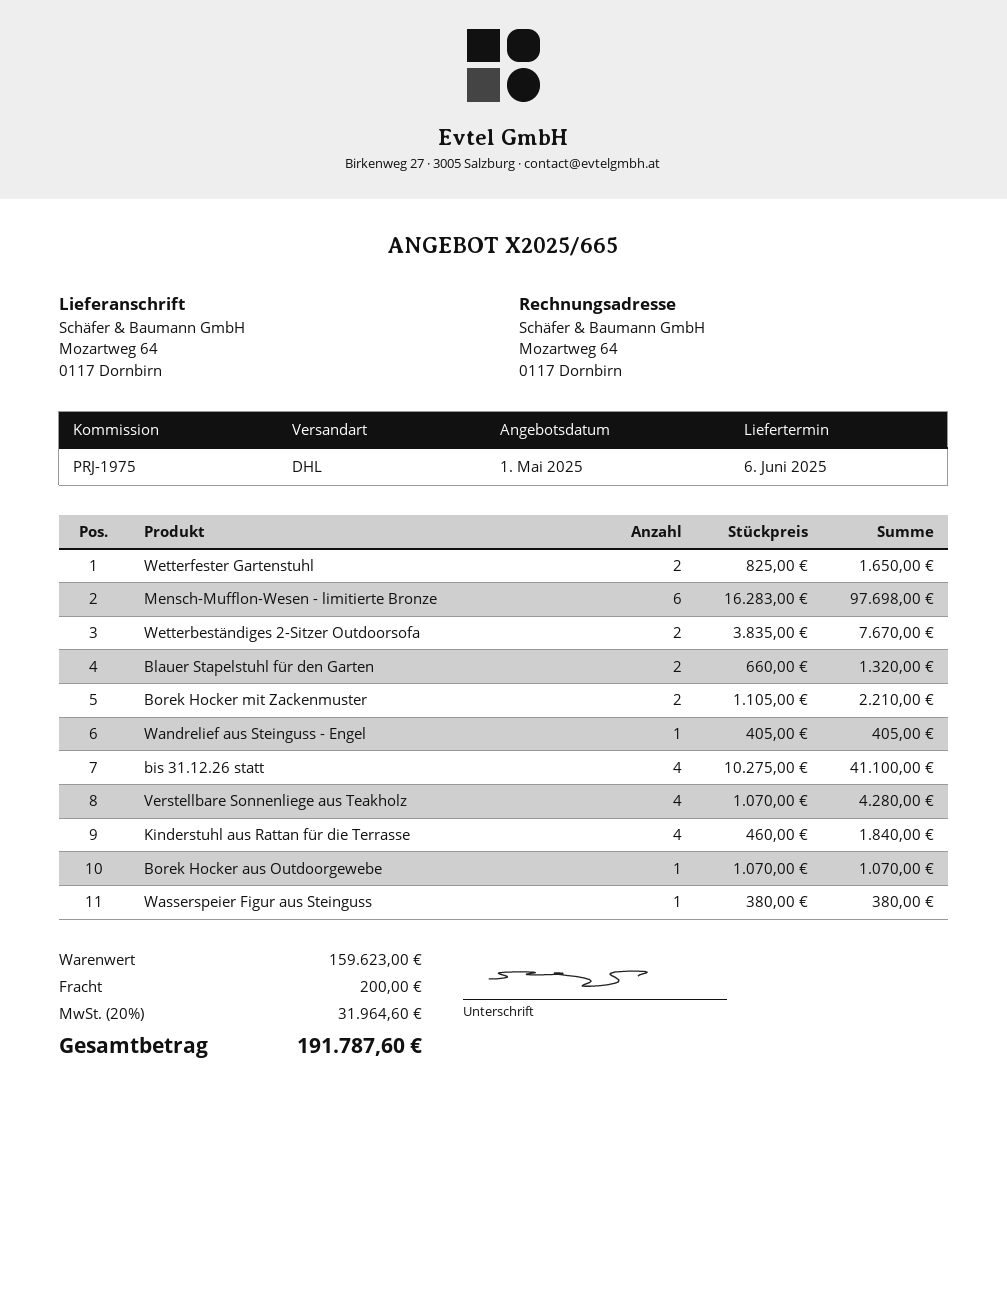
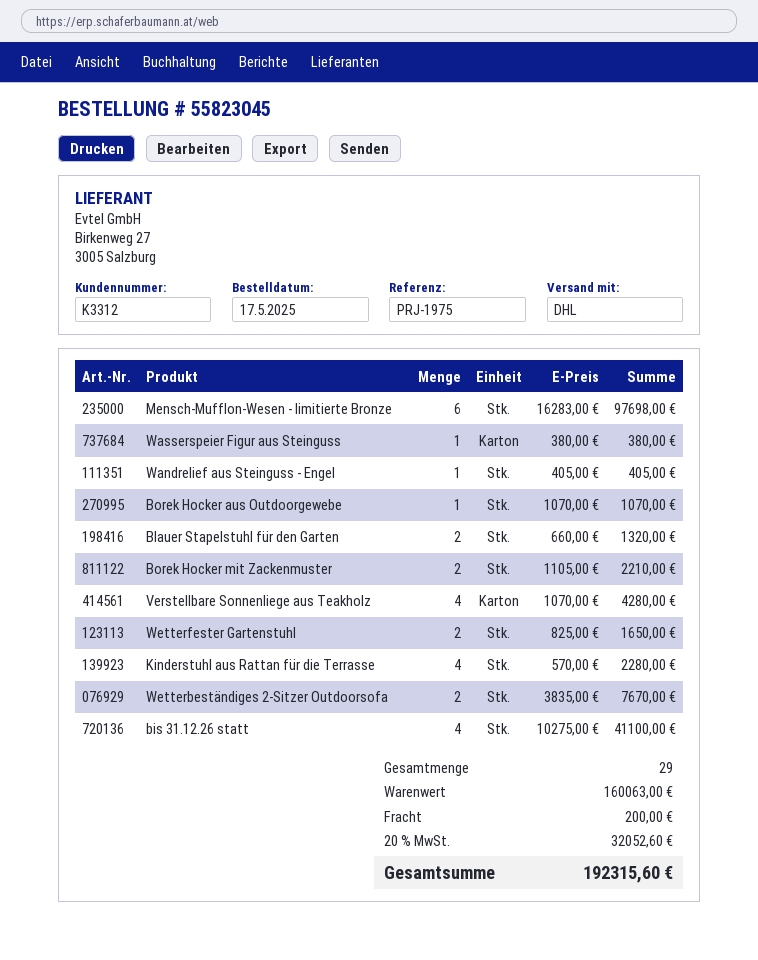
Kinderstuhl aus Rattan für die Terrasse: 4 x 460.00 = 1840.00 -> 4 x 570.00 = 2280.00
subtotal: 159623.00 -> 160063.00
tax: 20% = 31964.60 -> 20% = 32052.60
total: 191787.60 -> 192315.60

